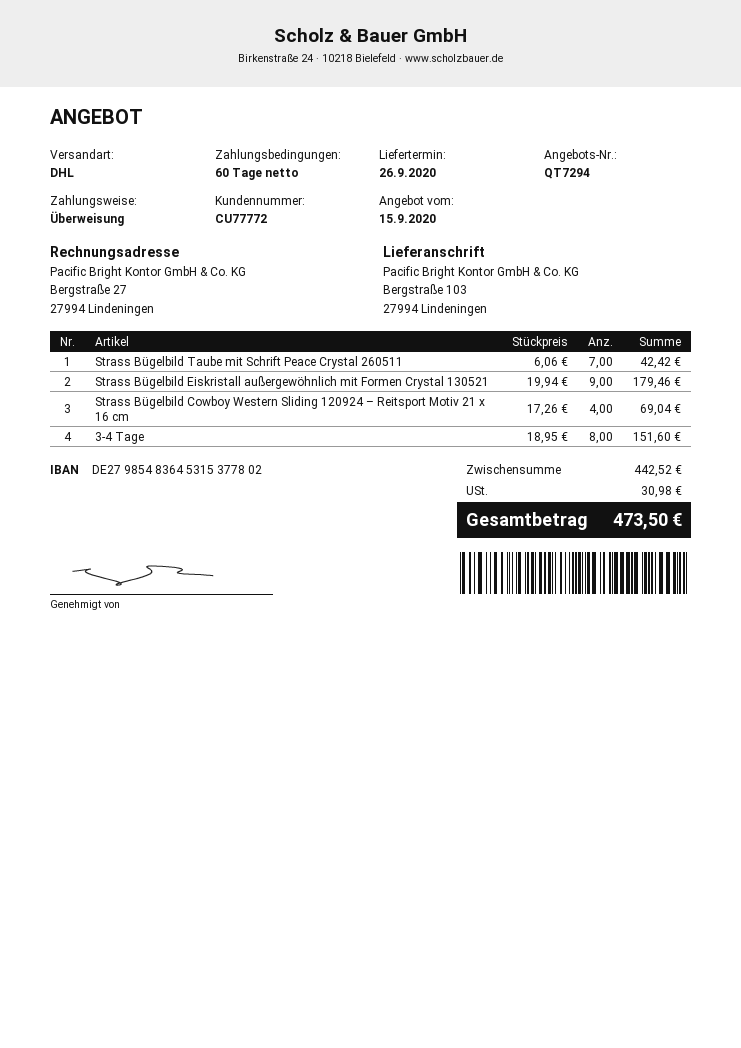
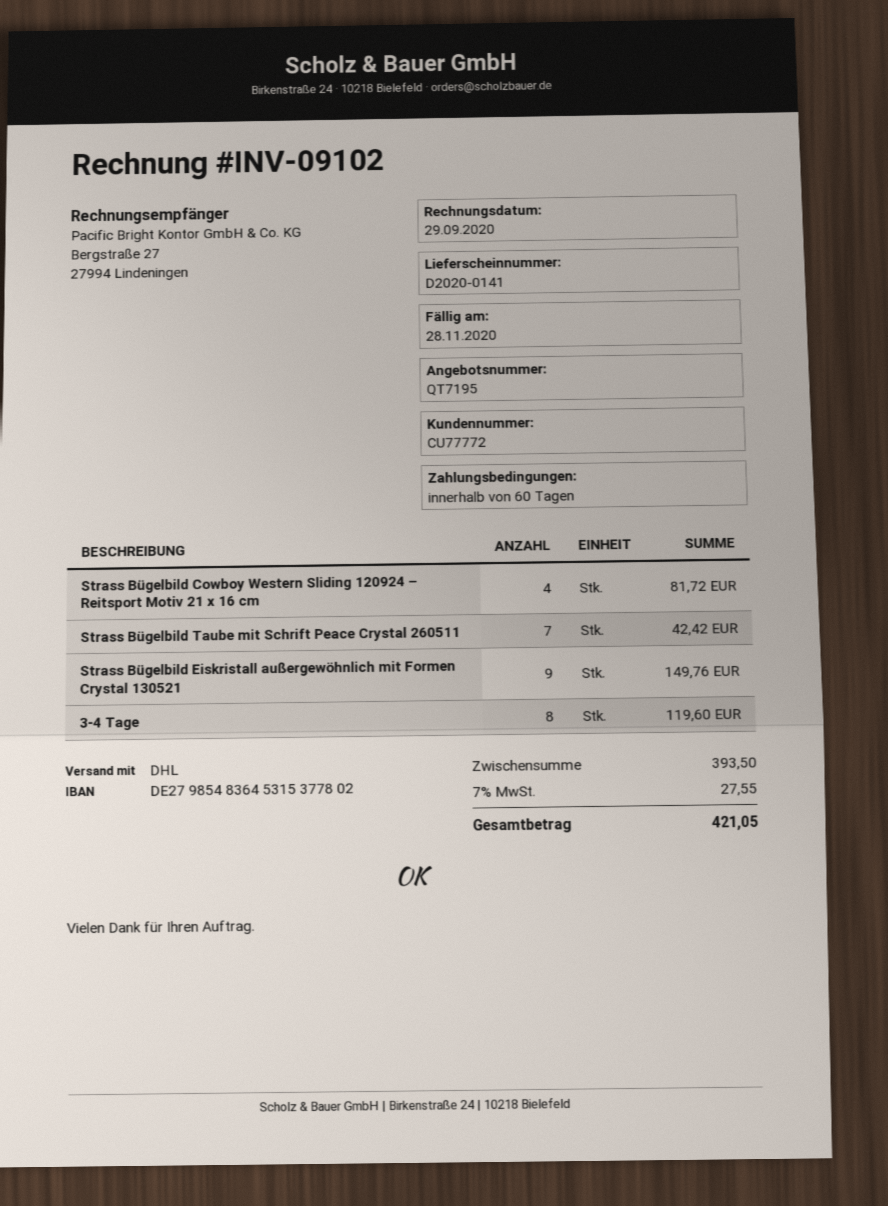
quote number: QT7294 -> QT7195
Strass Bügelbild Eiskristall außergewöhnlich mit Formen Crystal 130521: 9 for 179.46 -> 9 for 149.76
Strass Bügelbild Cowboy Western Sliding 120924 – Reitsport Motiv 21 x 16 cm: 4 for 69.04 -> 4 for 81.72
3-4 Tage: 8 for 151.60 -> 8 for 119.60
subtotal: 442.52 -> 393.50
tax: 30.98 -> 27.55
total: 473.50 -> 421.05

